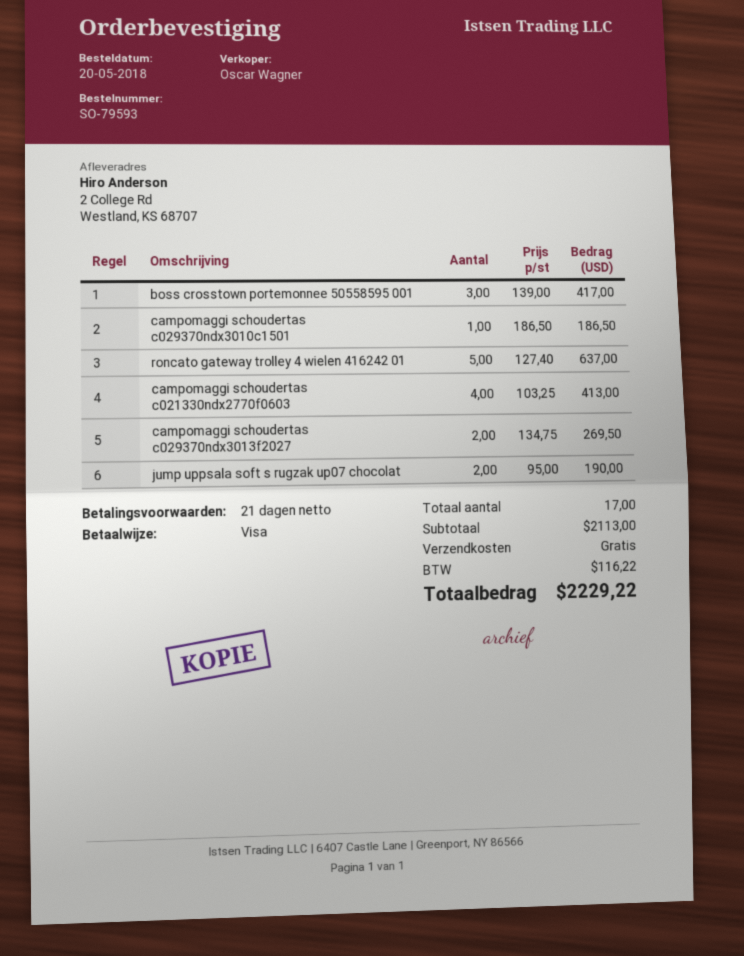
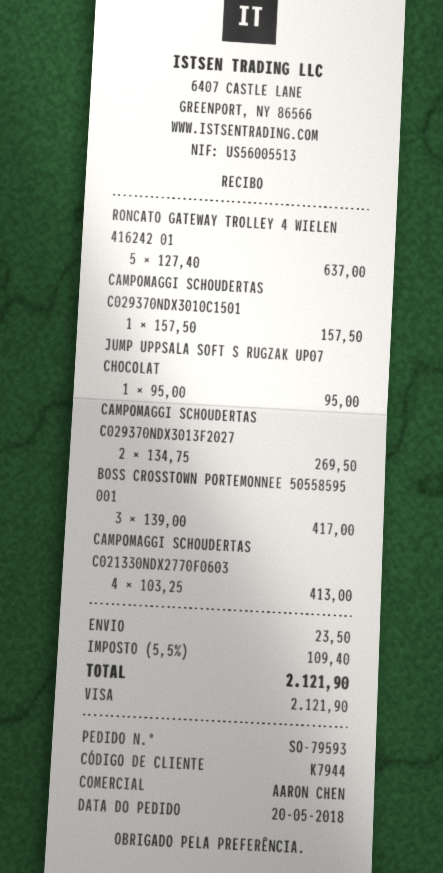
sales rep: Oscar Wagner -> AARON CHEN
campomaggi schoudertas c029370ndx3010c1501: 1 x 186.50 = 186.50 -> 1 x 157.50 = 157.50
jump uppsala soft s rugzak up07 chocolat: 2 x 95.00 = 190.00 -> 1 x 95.00 = 95.00
shipping: 0.00 -> 23.50
tax: 116.22 -> 109.40
total: 2229.22 -> 2121.90

